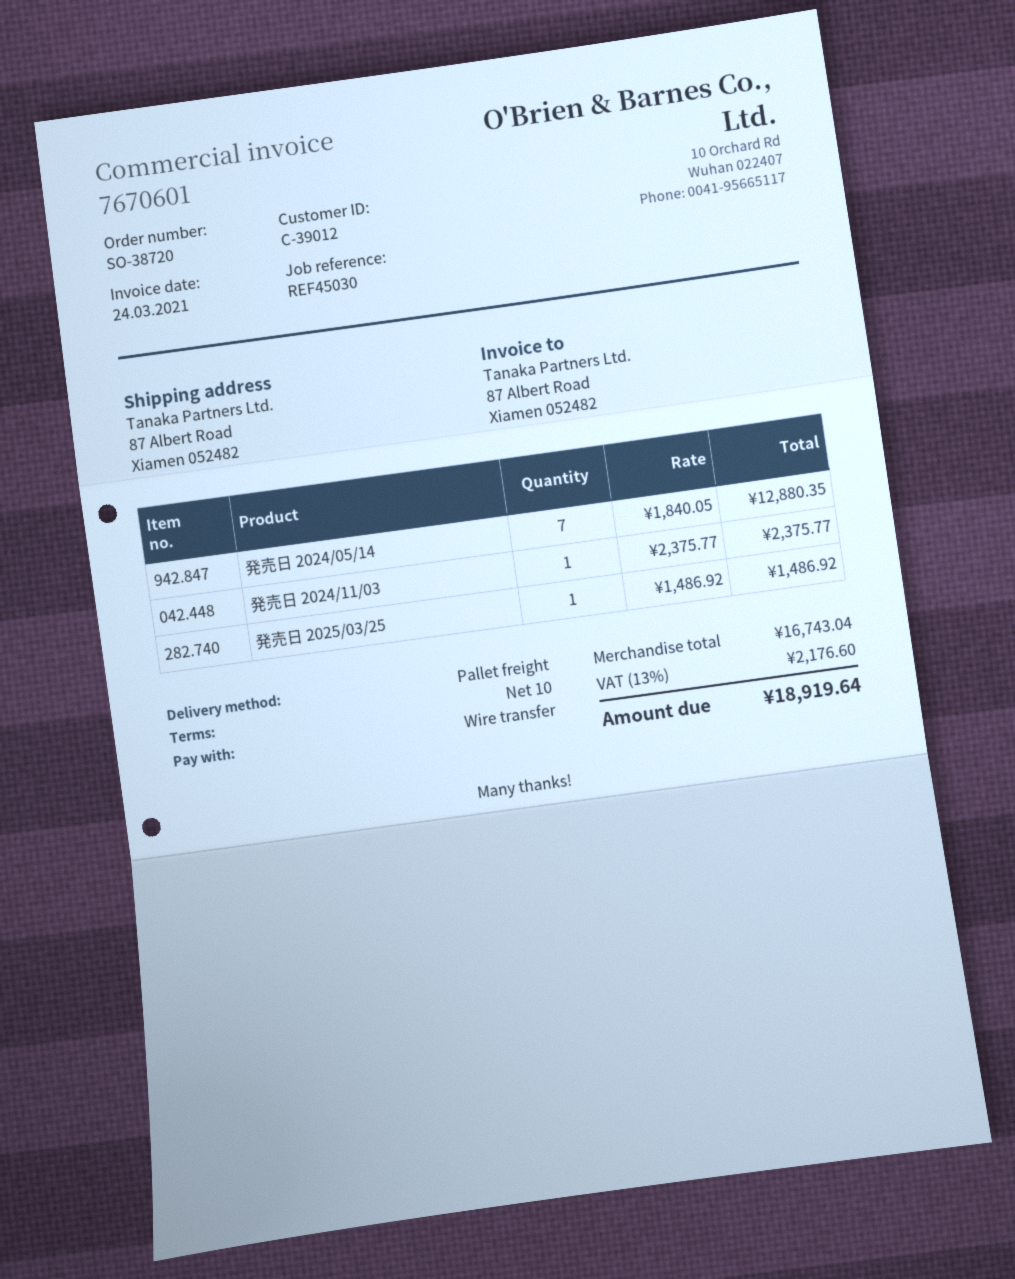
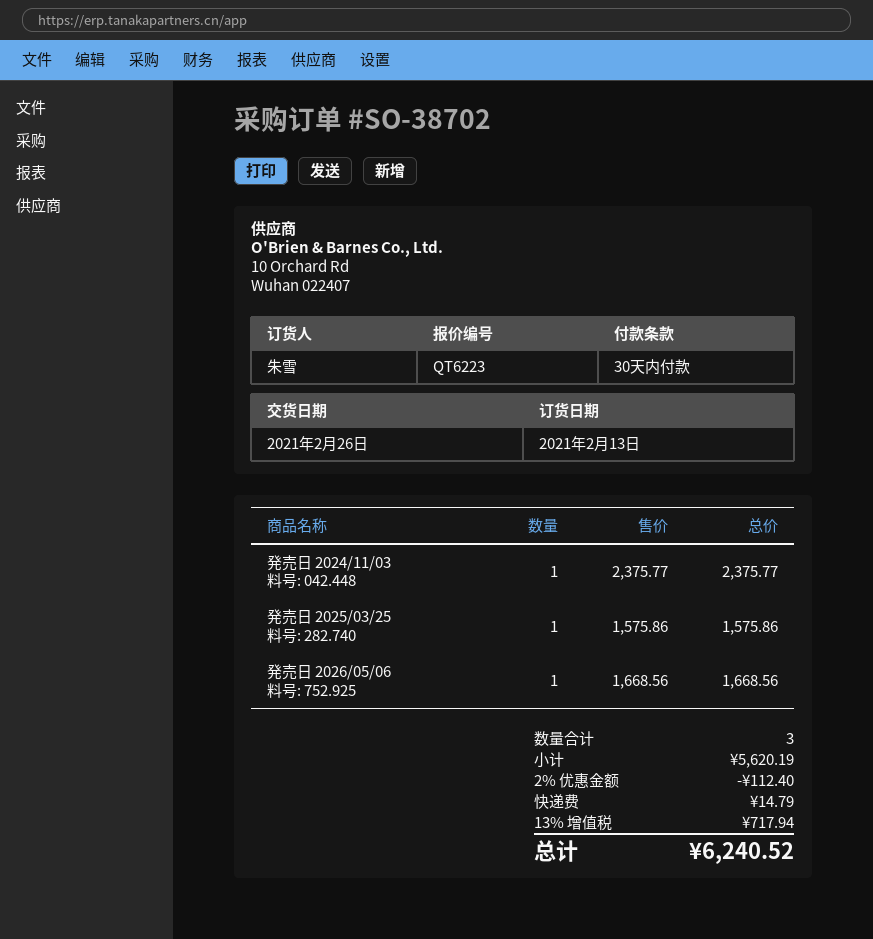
order number: SO-38720 -> SO-38702
payment terms: 10 days -> 30 days
発売日 2024/05/14: 7 x 1840.05 = 12880.35 -> none
発売日 2025/03/25: 1 x 1486.92 = 1486.92 -> 1 x 1575.86 = 1575.86
発売日 2026/05/06: none -> 1 x 1668.56 = 1668.56
subtotal: 16743.04 -> 5620.19
discount: none -> 2% = 112.40
shipping: none -> 14.79
tax: 13% = 2176.60 -> 13% = 717.94
total: 18919.64 -> 6240.52

